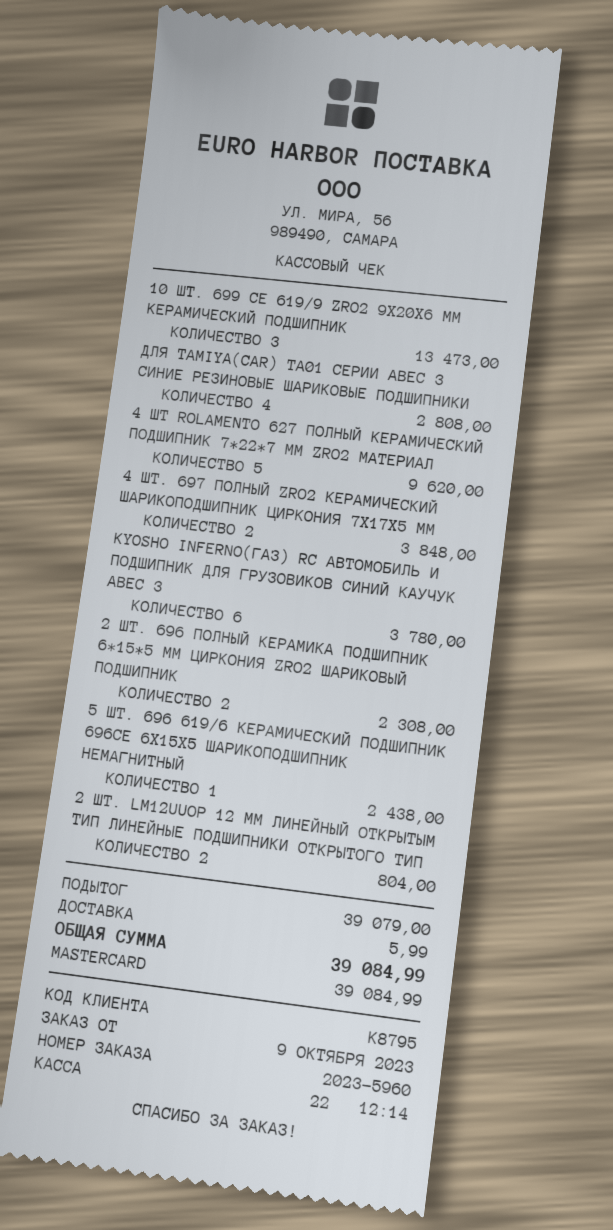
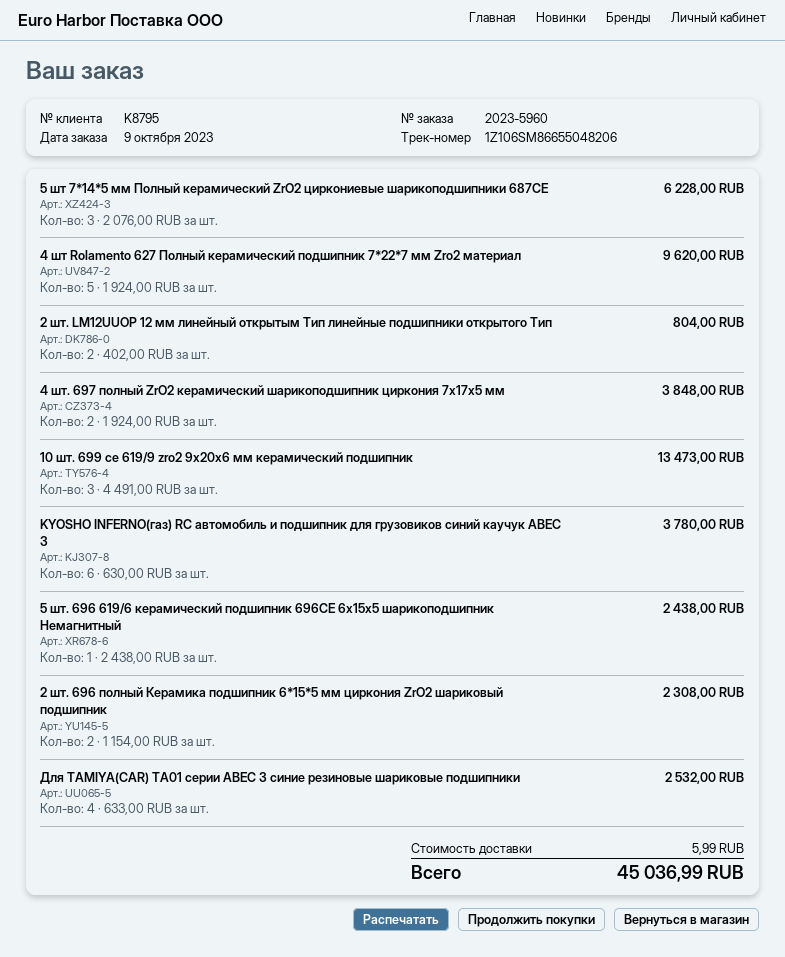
ДЛЯ TAMIYA(CAR) TA01 СЕРИИ ABEC 3 СИНИЕ РЕЗИНОВЫЕ ШАРИКОВЫЕ ПОДШИПНИКИ: 4 for 2808.00 -> 4 for 2532.00
5 шт 7*14*5 мм Полный керамический ZrO2 циркониевые шарикоподшипники 687CE: none -> 3 for 6228.00
total: 39084.99 -> 45036.99

